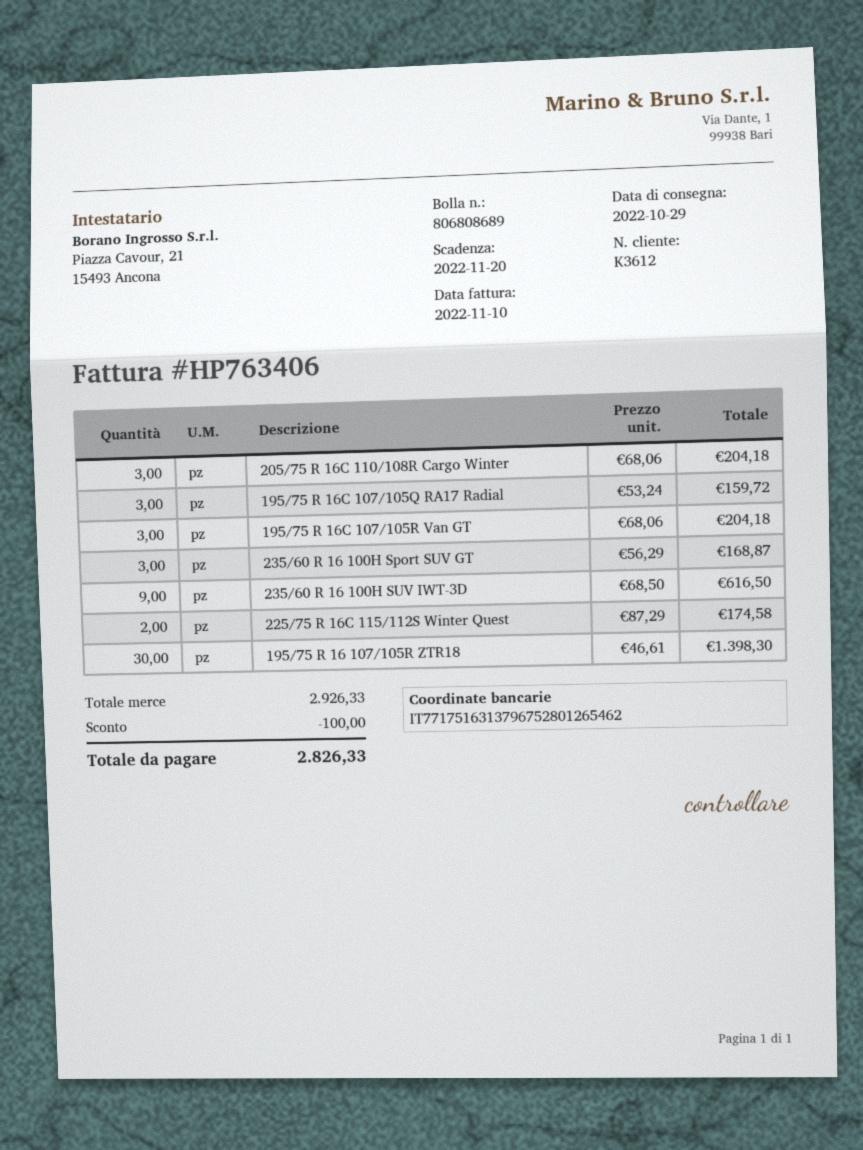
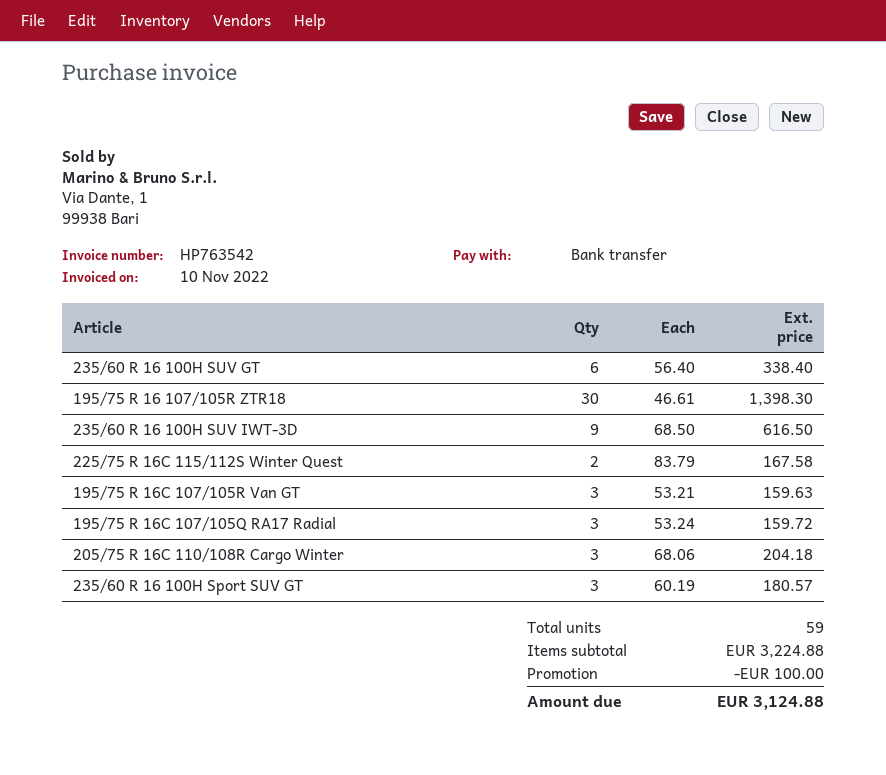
invoice number: HP763406 -> HP763542
195/75 R 16C 107/105R Van GT: 3 x 68.06 = 204.18 -> 3 x 53.21 = 159.63
235/60 R 16 100H Sport SUV GT: 3 x 56.29 = 168.87 -> 3 x 60.19 = 180.57
225/75 R 16C 115/112S Winter Quest: 2 x 87.29 = 174.58 -> 2 x 83.79 = 167.58
235/60 R 16 100H SUV GT: none -> 6 x 56.40 = 338.40
subtotal: 2926.33 -> 3224.88
total: 2826.33 -> 3124.88

